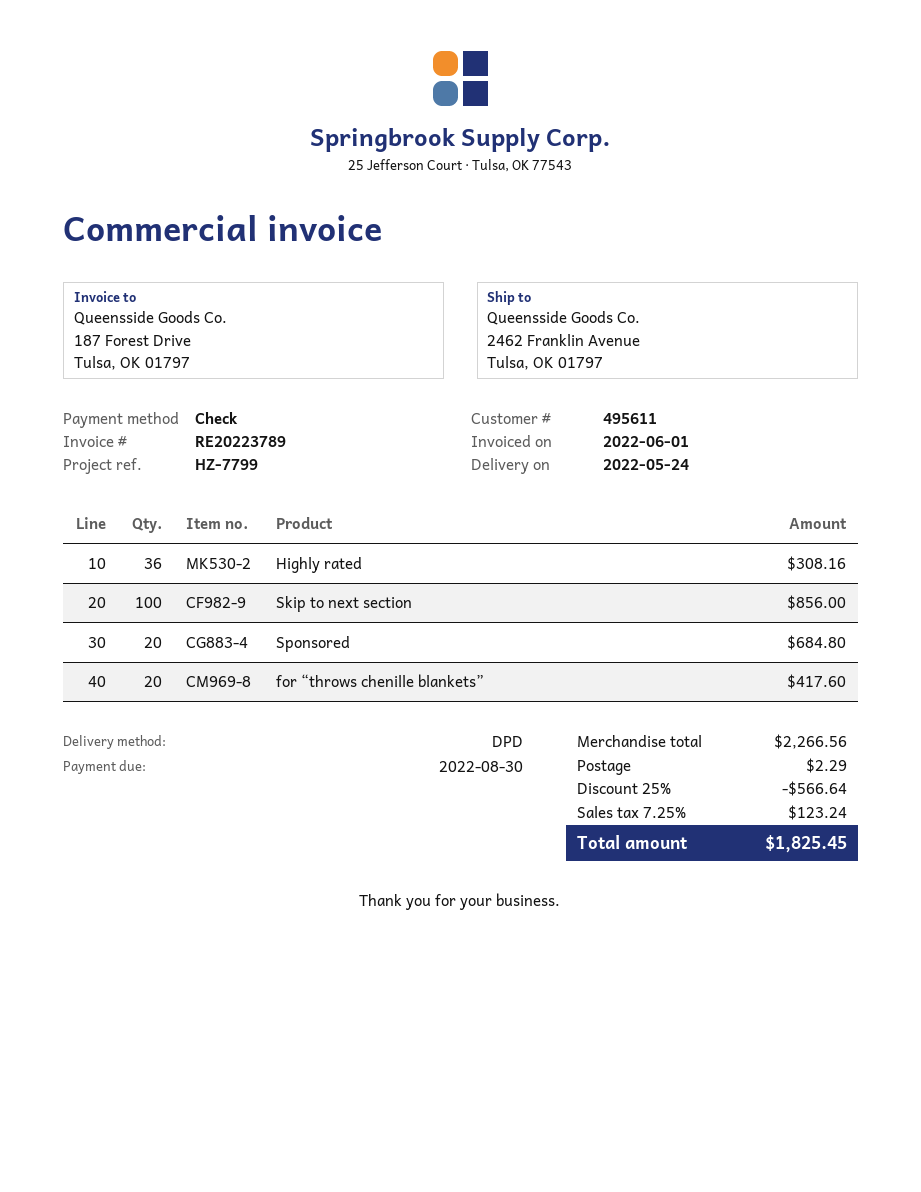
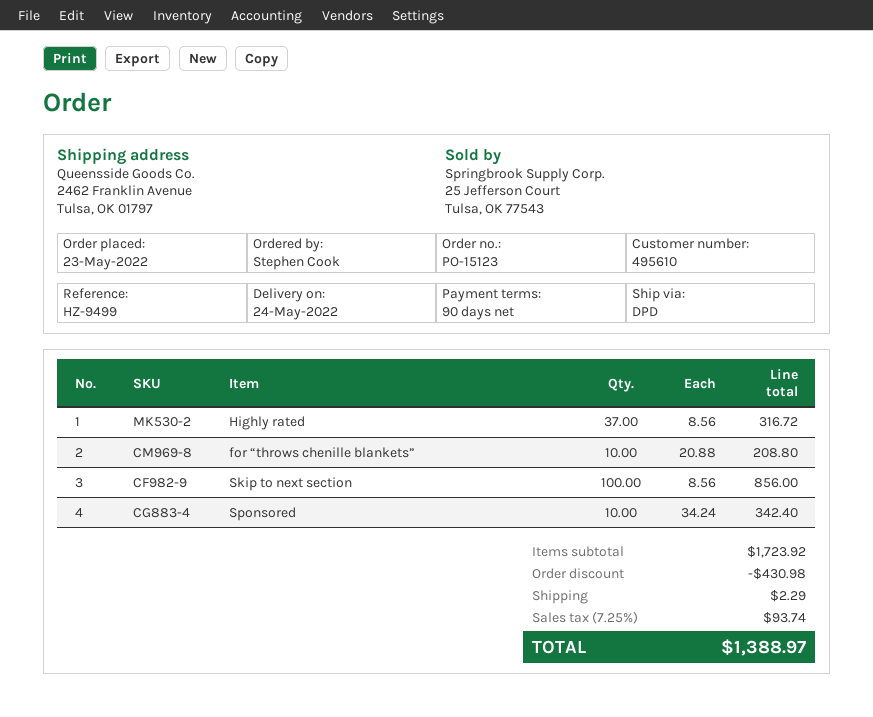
customer number: 495611 -> 495610
reference: HZ-7799 -> HZ-9499
Highly rated: 36 for 308.16 -> 37 for 316.72
Sponsored: 20 for 684.80 -> 10 for 342.40
for “throws chenille blankets”: 20 for 417.60 -> 10 for 208.80
subtotal: 2266.56 -> 1723.92
discount: 566.64 -> 430.98
tax: 7.25% = 123.24 -> 7.25% = 93.74
total: 1825.45 -> 1388.97

